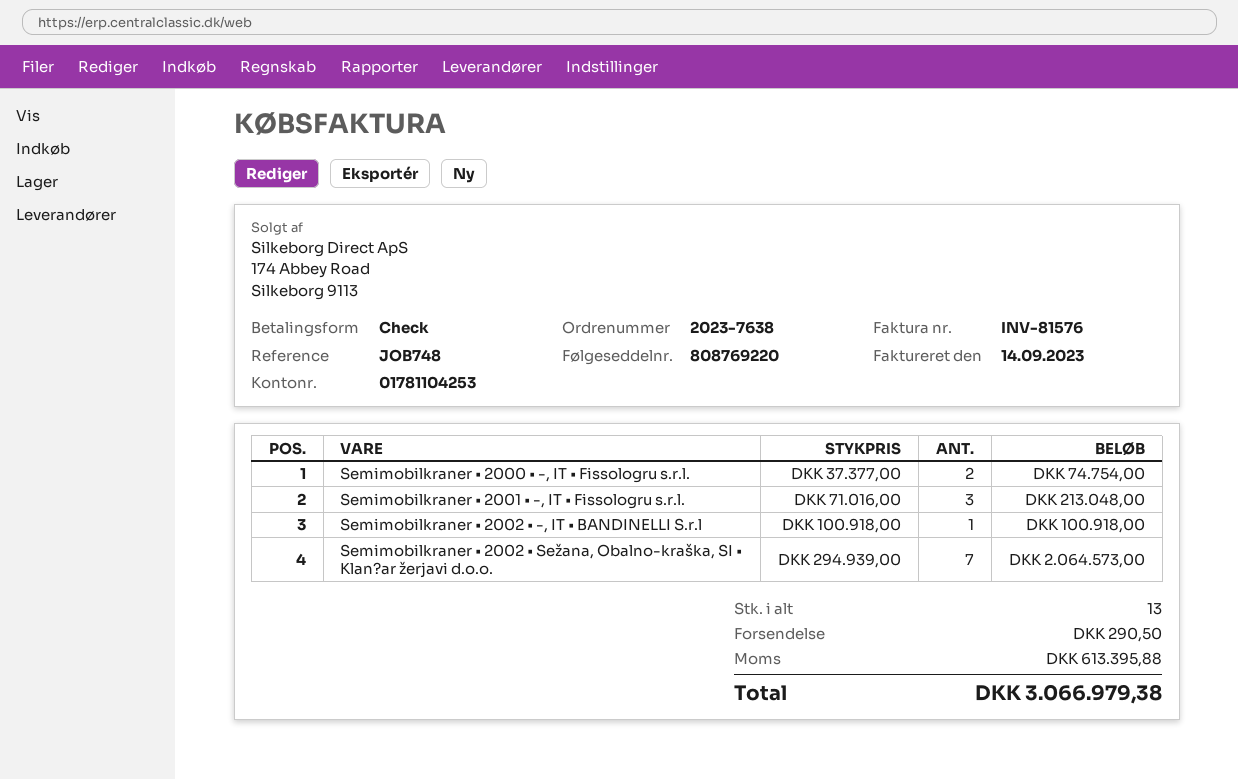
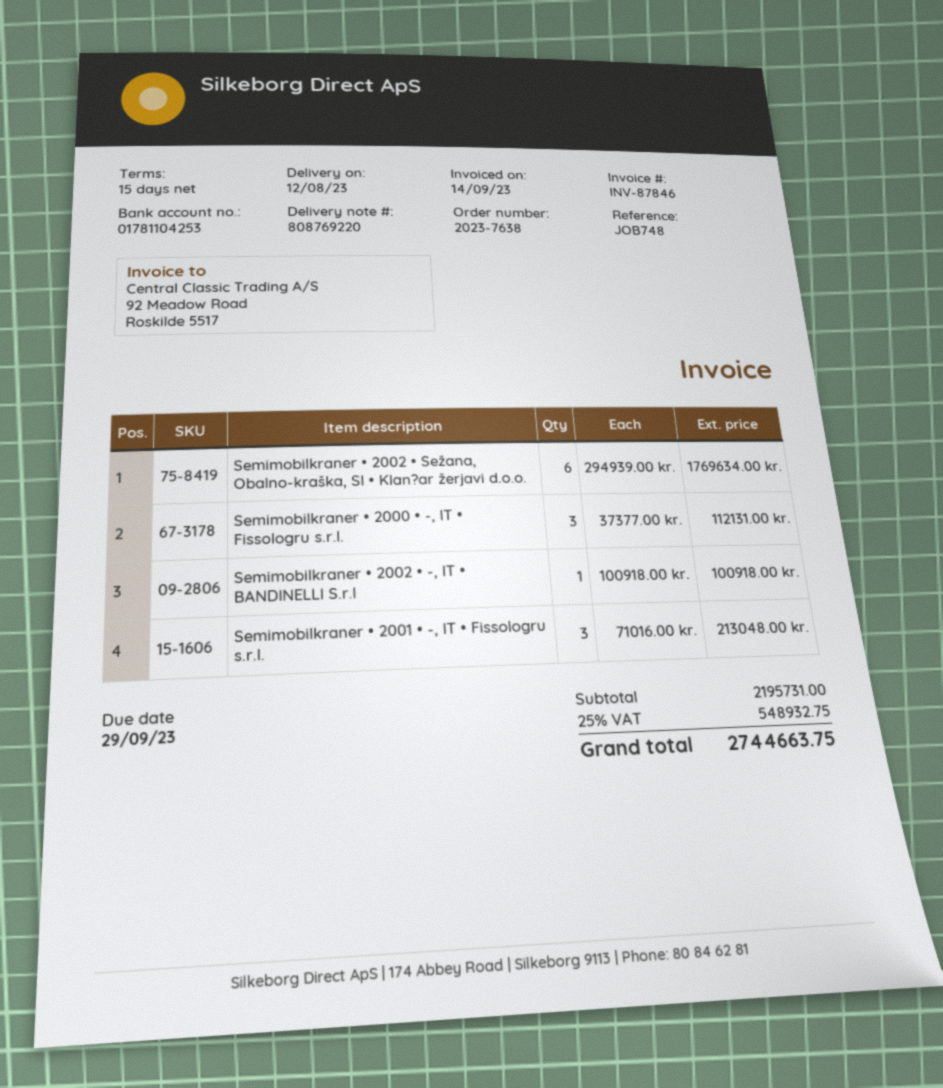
invoice number: INV-81576 -> INV-87846
Semimobilkraner • 2000 • -, IT • Fissologru s.r.l.: 2 x 37377.00 = 74754.00 -> 3 x 37377.00 = 112131.00
Semimobilkraner • 2002 • Sežana, Obalno-kraška, SI • Klan?ar žerjavi d.o.o.: 7 x 294939.00 = 2064573.00 -> 6 x 294939.00 = 1769634.00
shipping: 290.50 -> none
tax: 613395.88 -> 548932.75
total: 3066979.38 -> 2744663.75

